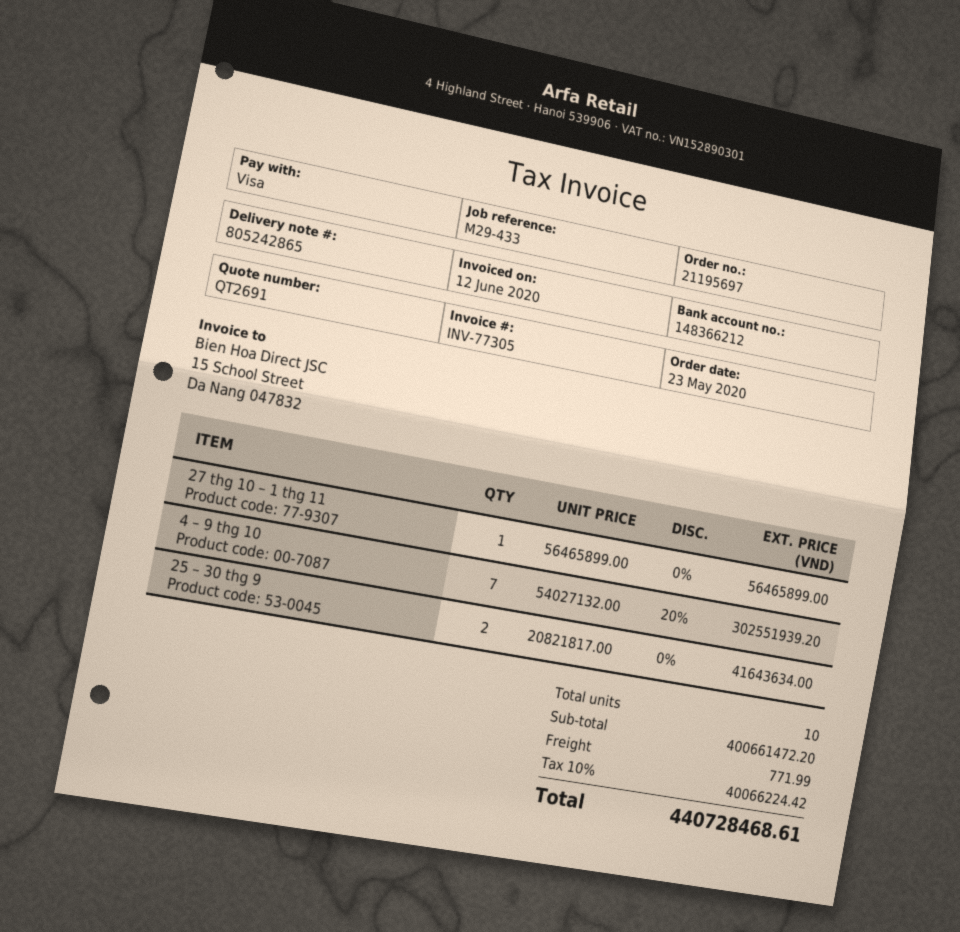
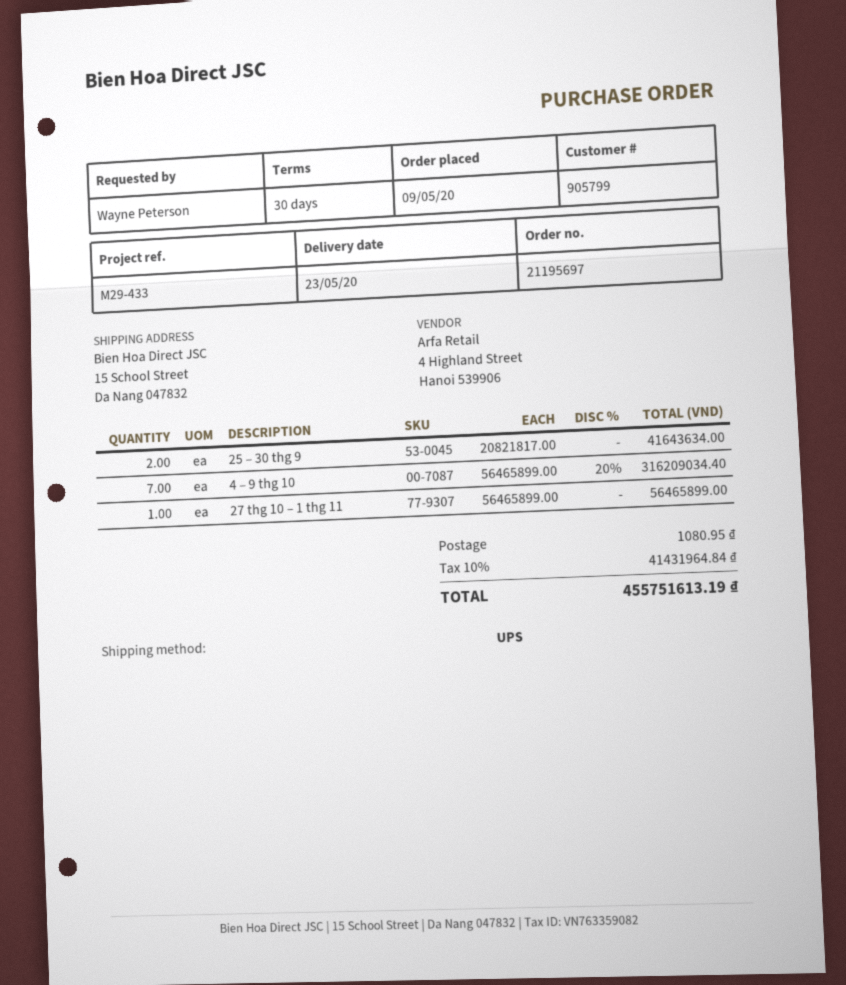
order date: 2020-05-23 -> 2020-05-09
4 – 9 thg 10: 7 x 54027132.00 - 20% = 302551939.20 -> 7 x 56465899.00 - 20% = 316209034.40
shipping: 771.99 -> 1080.95
tax: 10% = 40066224.42 -> 10% = 41431964.84
total: 440728468.61 -> 455751613.19

